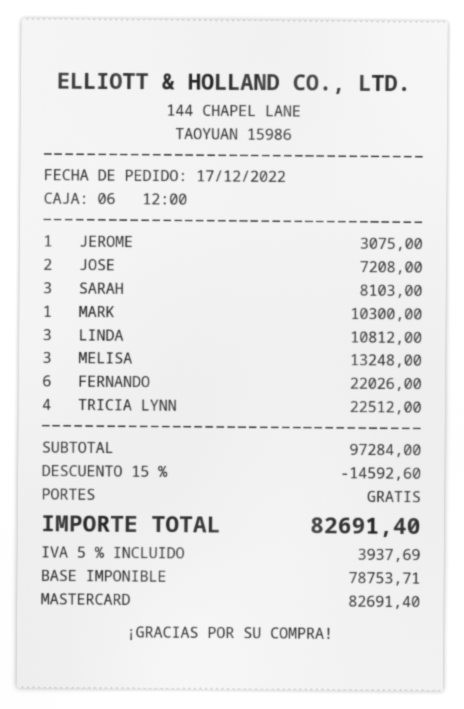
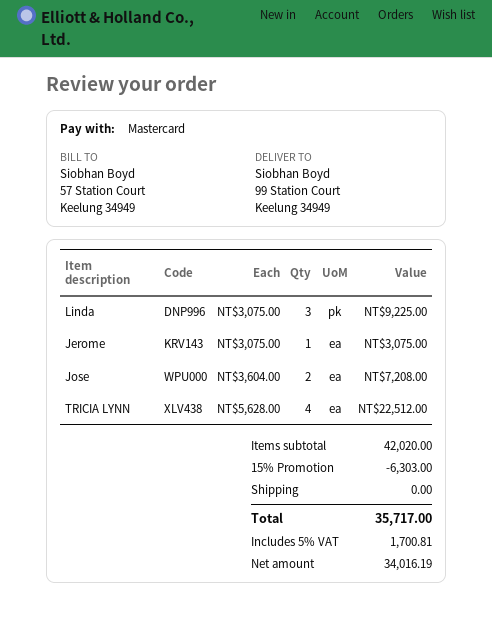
SARAH: 3 for 8103.00 -> none
MARK: 1 for 10300.00 -> none
LINDA: 3 for 10812.00 -> 3 for 9225.00
MELISA: 3 for 13248.00 -> none
FERNANDO: 6 for 22026.00 -> none
subtotal: 97284.00 -> 42020.00
discount: 15% = 14592.60 -> 15% = 6303.00
net: 78753.71 -> 34016.19
tax: 5% = 3937.69 -> 5% = 1700.81
total: 82691.40 -> 35717.00

